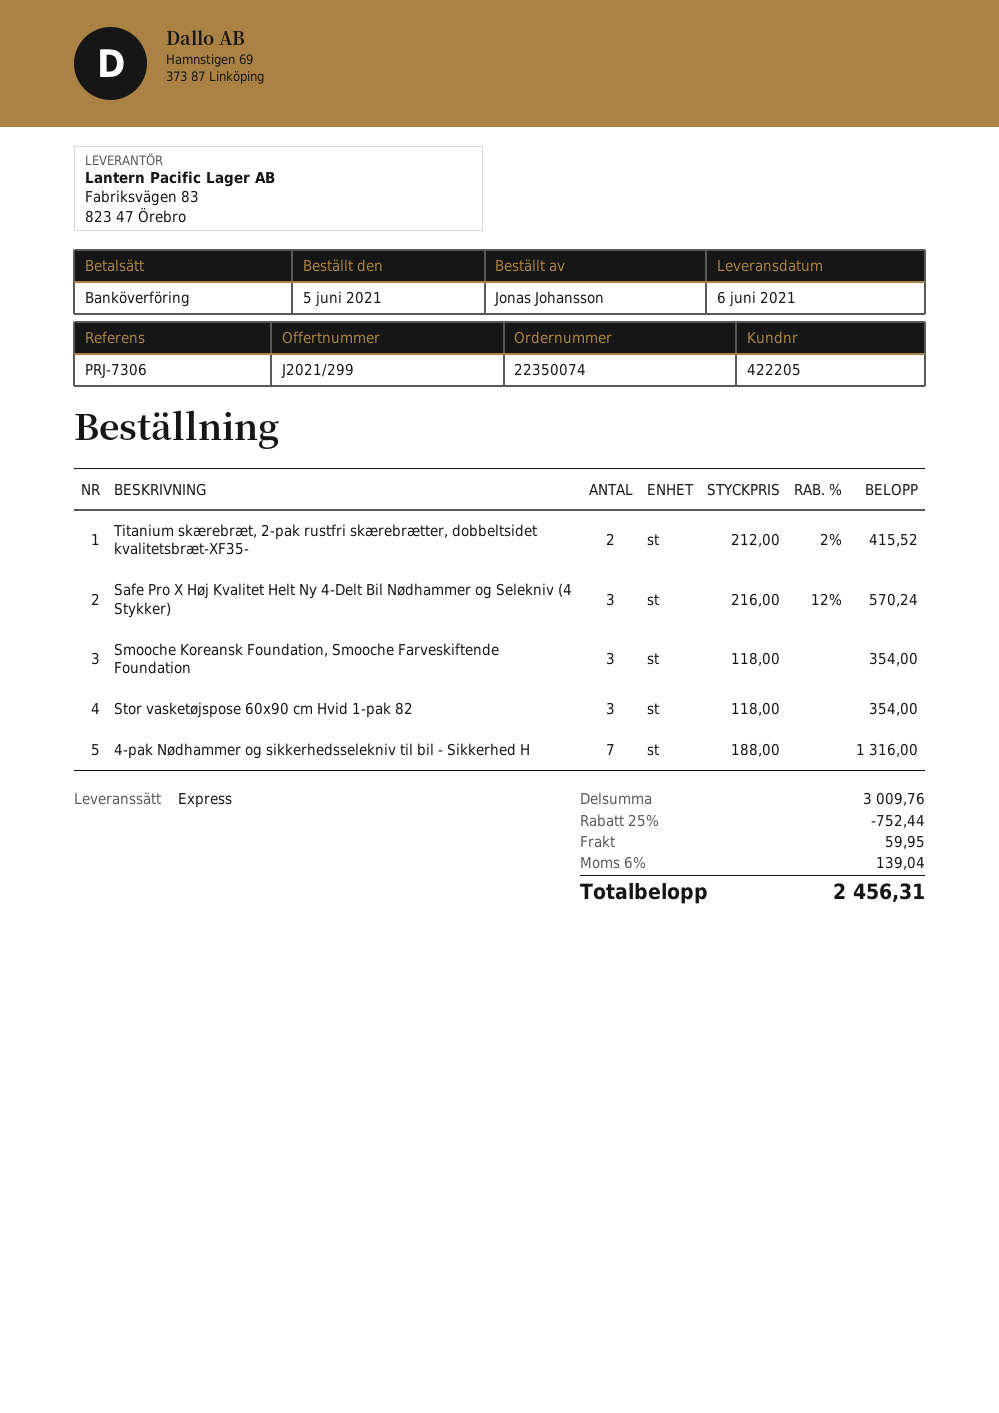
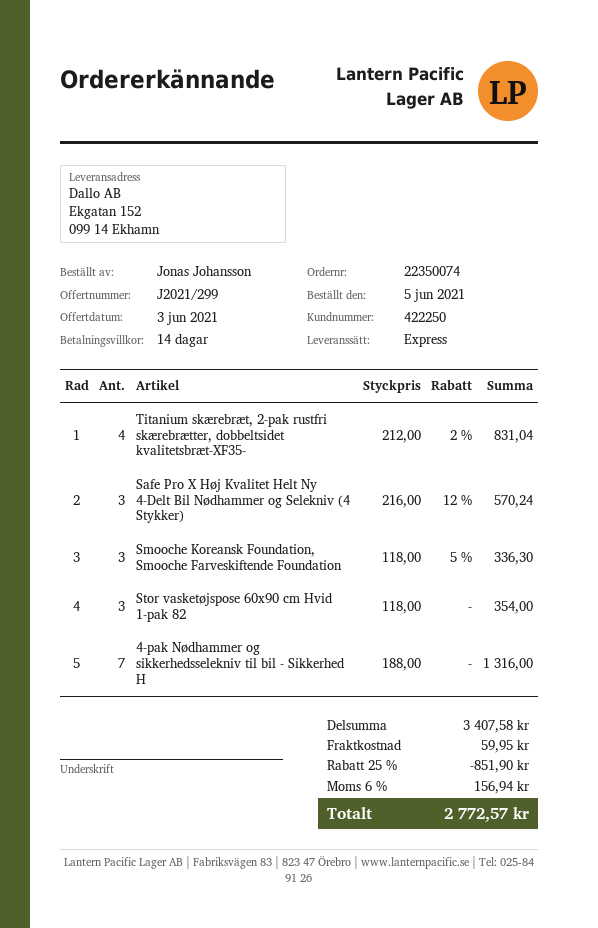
customer number: 422205 -> 422250
Titanium skærebræt, 2-pak rustfri skærebrætter, dobbeltsidet kvalitetsbræt-XF35-: 2 x 212.00 - 2% = 415.52 -> 4 x 212.00 - 2% = 831.04
Smooche Koreansk Foundation, Smooche Farveskiftende Foundation: 3 x 118.00 = 354.00 -> 3 x 118.00 - 5% = 336.30
subtotal: 3009.76 -> 3407.58
discount: 25% = 752.44 -> 25% = 851.90
tax: 6% = 139.04 -> 6% = 156.94
total: 2456.31 -> 2772.57

